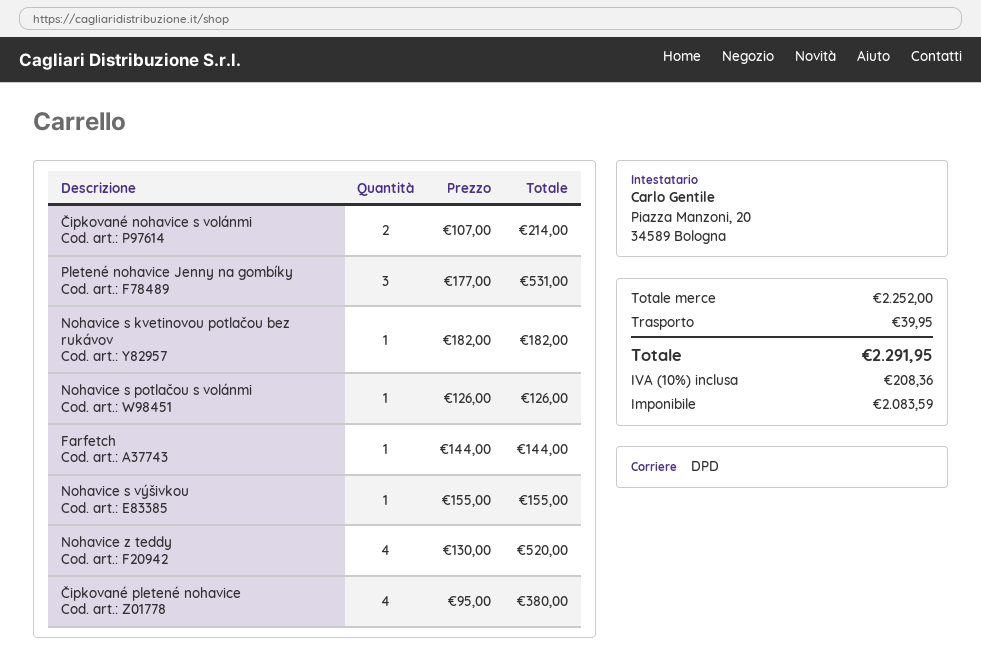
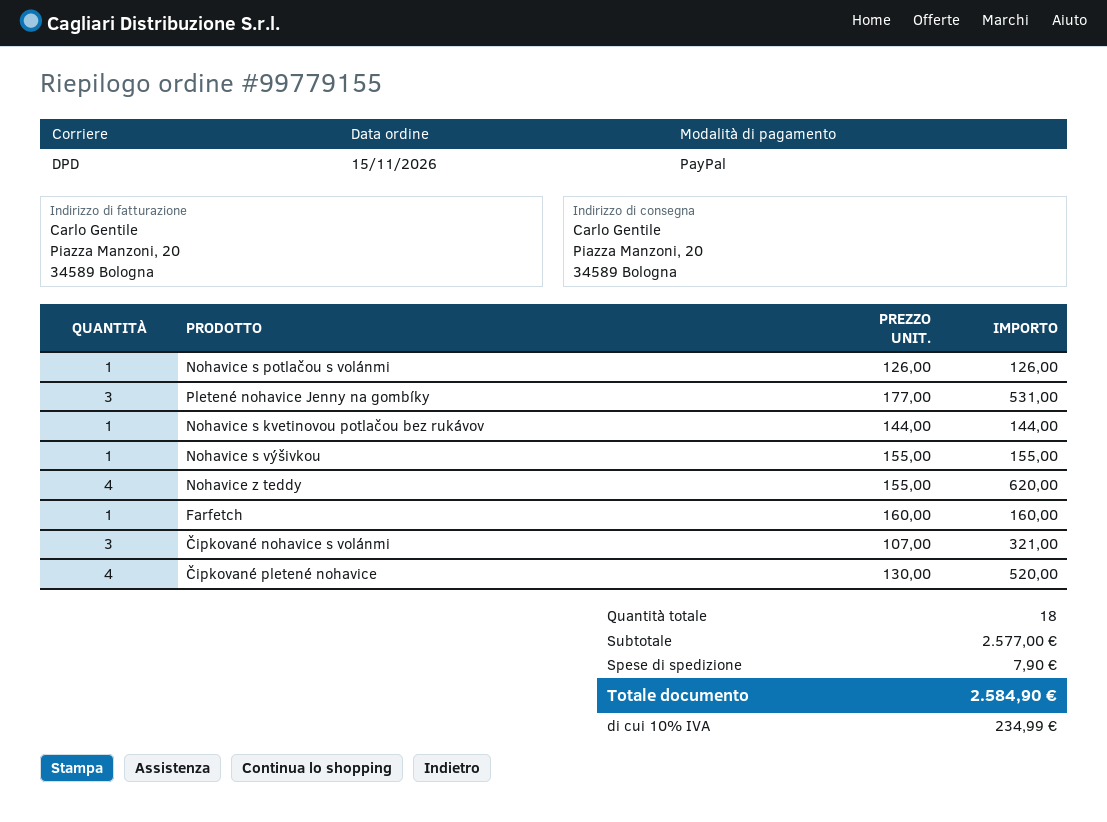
Čipkované nohavice s volánmi: 2 x 107.00 = 214.00 -> 3 x 107.00 = 321.00
Nohavice s kvetinovou potlačou bez rukávov: 1 x 182.00 = 182.00 -> 1 x 144.00 = 144.00
Farfetch: 1 x 144.00 = 144.00 -> 1 x 160.00 = 160.00
Nohavice z teddy: 4 x 130.00 = 520.00 -> 4 x 155.00 = 620.00
Čipkované pletené nohavice: 4 x 95.00 = 380.00 -> 4 x 130.00 = 520.00
subtotal: 2252.00 -> 2577.00
shipping: 39.95 -> 7.90
tax: 10% = 208.36 -> 10% = 234.99
total: 2291.95 -> 2584.90

